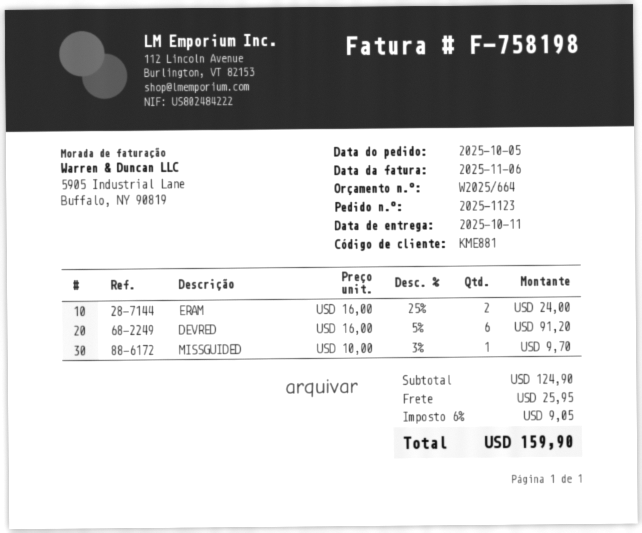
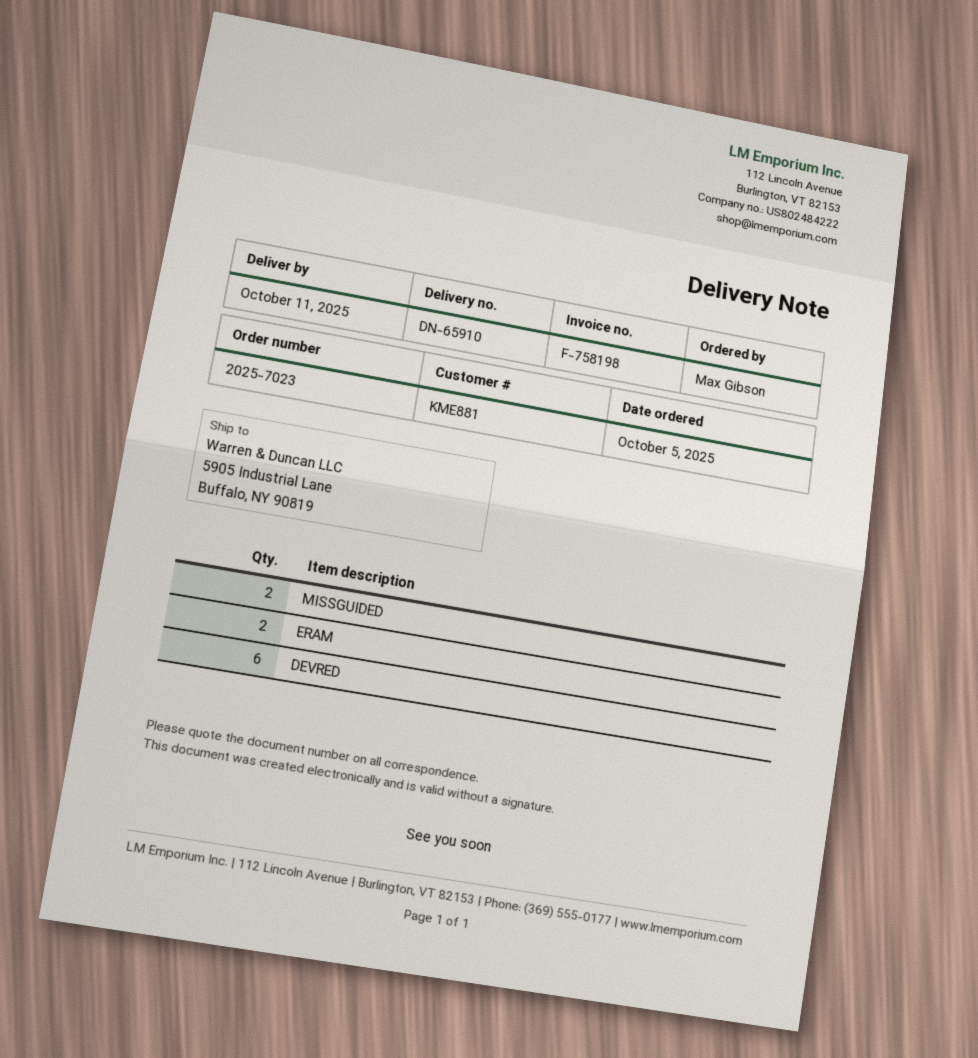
order number: 2025-1123 -> 2025-7023
MISSGUIDED: 1 -> 2

